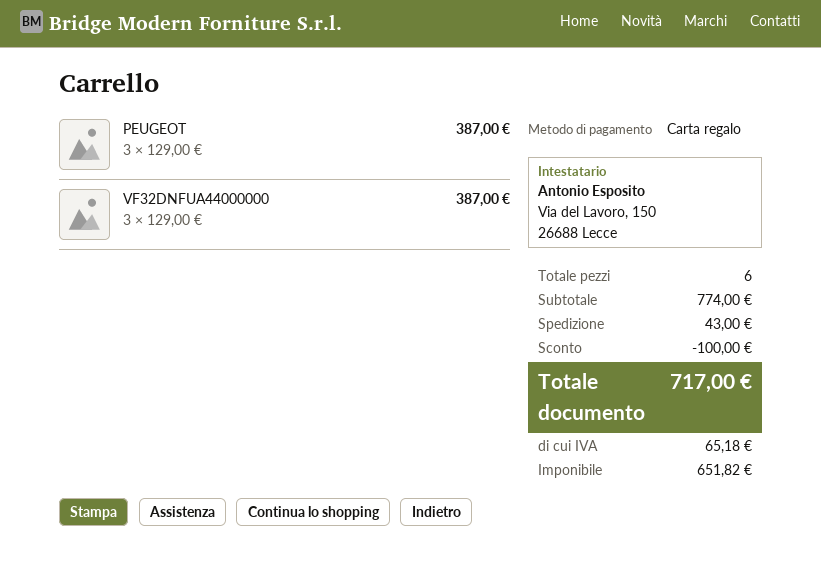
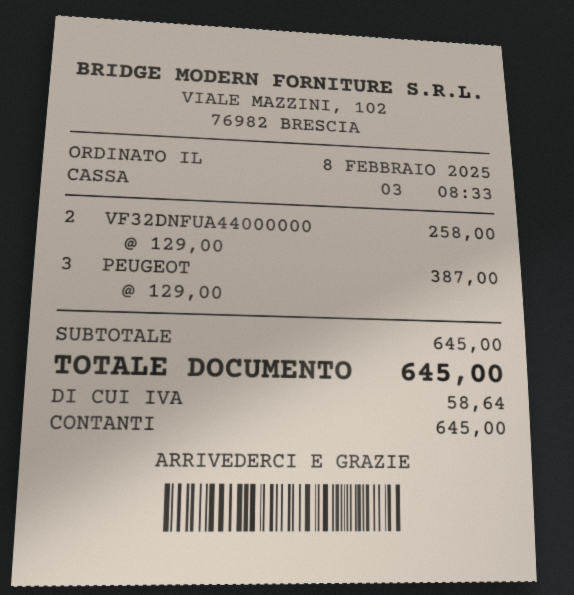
payment method: gift card -> cash
VF32DNFUA44000000: 3 x 129.00 = 387.00 -> 2 x 129.00 = 258.00
subtotal: 774.00 -> 645.00
discount: 100.00 -> none
shipping: 43.00 -> none
tax: 65.18 -> 58.64
total: 717.00 -> 645.00

